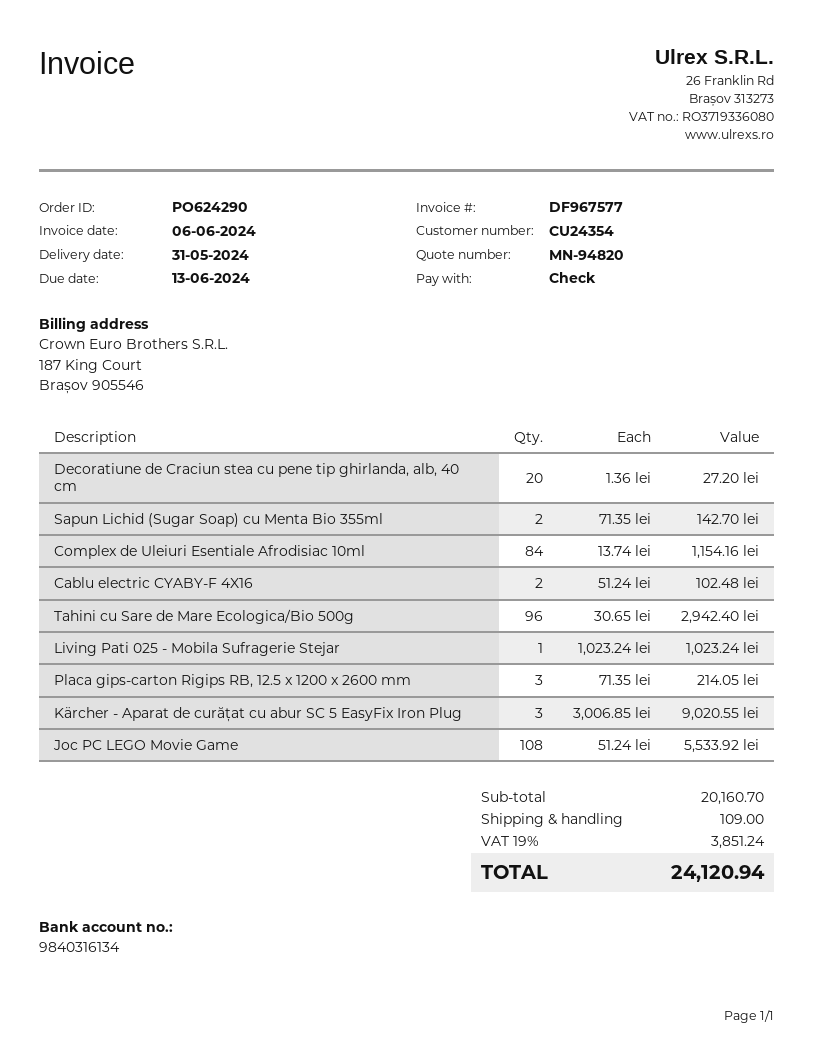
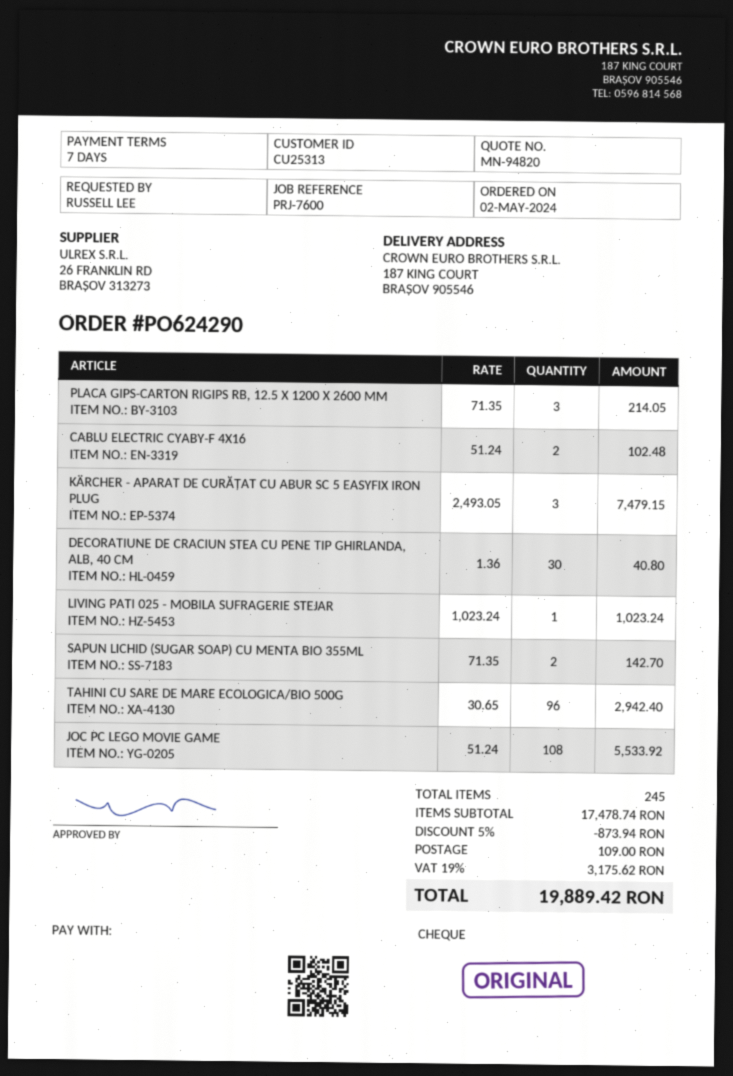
customer number: CU24354 -> CU25313
Decoratiune de Craciun stea cu pene tip ghirlanda, alb, 40 cm: 20 x 1.36 = 27.20 -> 30 x 1.36 = 40.80
Complex de Uleiuri Esentiale Afrodisiac 10ml: 84 x 13.74 = 1154.16 -> none
Kärcher - Aparat de curățat cu abur SC 5 EasyFix Iron Plug: 3 x 3006.85 = 9020.55 -> 3 x 2493.05 = 7479.15
subtotal: 20160.70 -> 17478.74
discount: none -> 5% = 873.94
tax: 19% = 3851.24 -> 19% = 3175.62
total: 24120.94 -> 19889.42

